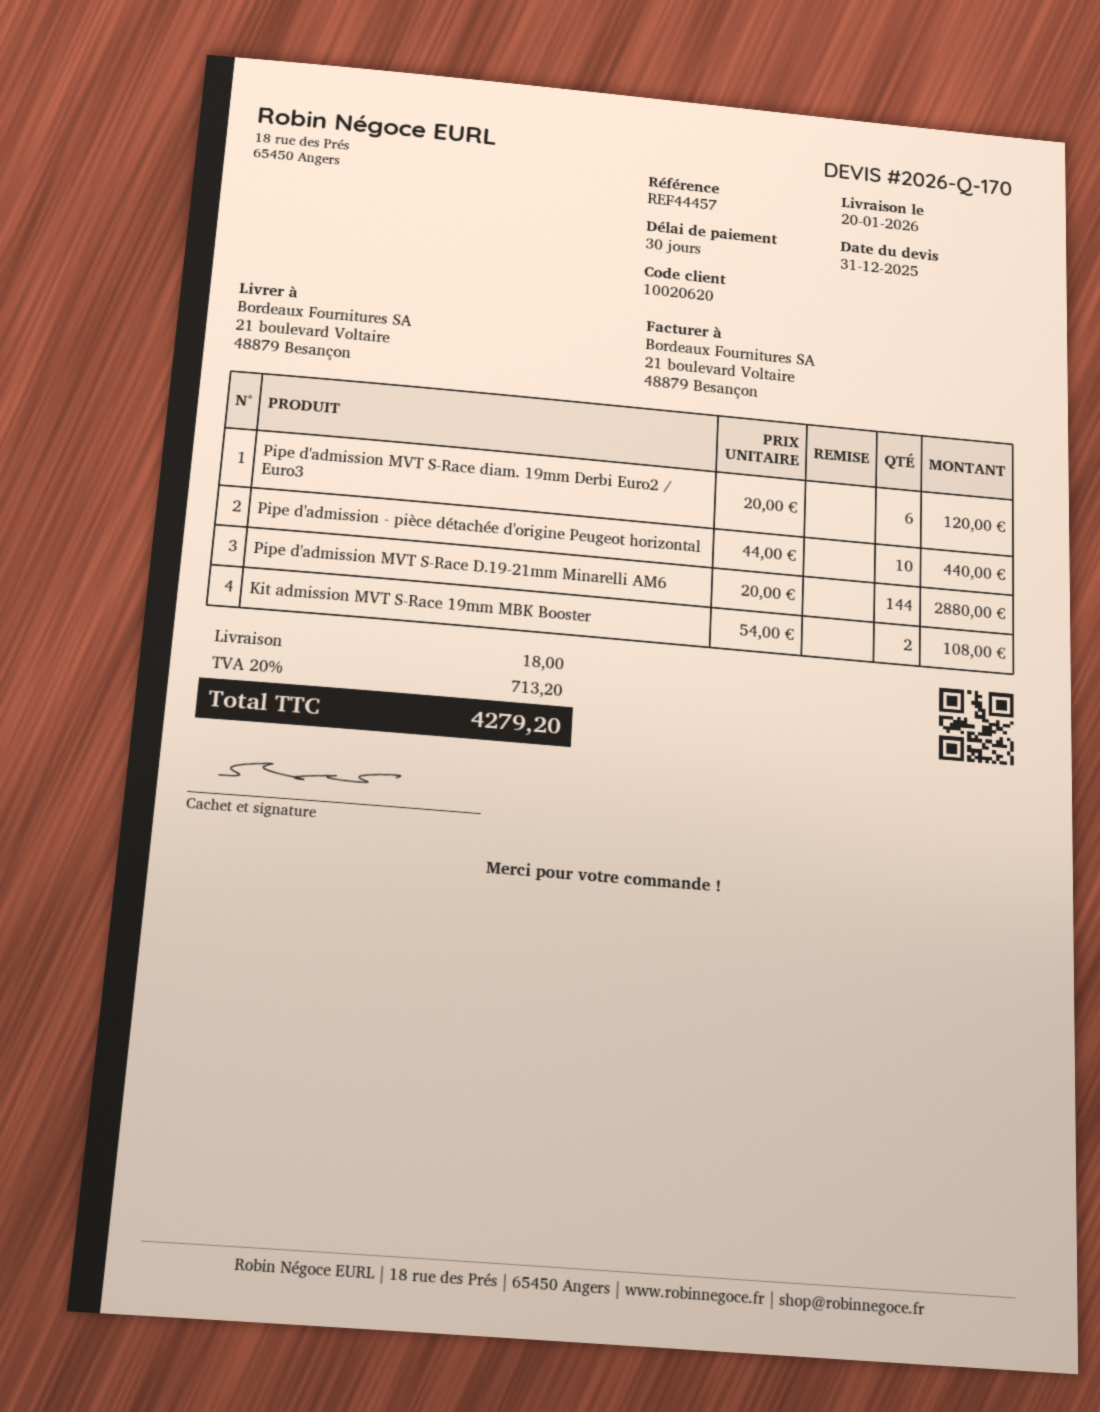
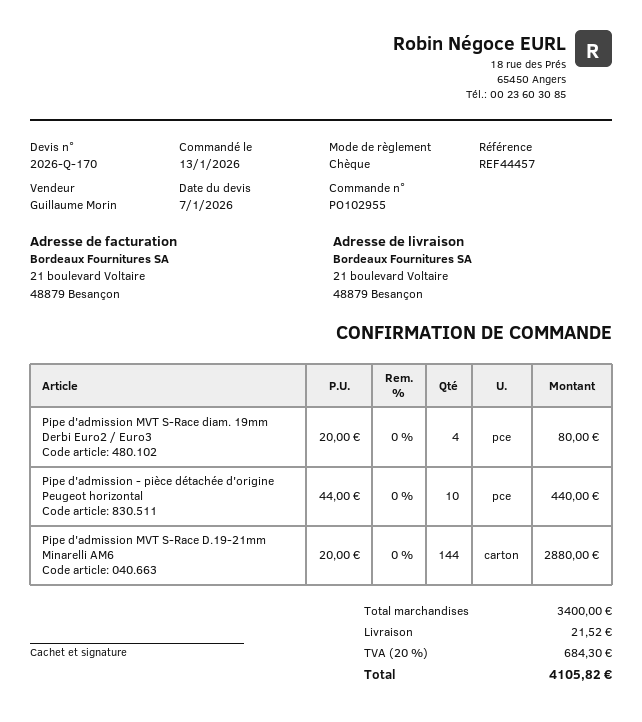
quote date: 2025-12-31 -> 2026-01-07
Pipe d'admission MVT S-Race diam. 19mm Derbi Euro2 / Euro3: 6 x 20.00 = 120.00 -> 4 x 20.00 = 80.00
Kit admission MVT S-Race 19mm MBK Booster: 2 x 54.00 = 108.00 -> none
shipping: 18.00 -> 21.52
tax: 20% = 713.20 -> 20% = 684.30
total: 4279.20 -> 4105.82

